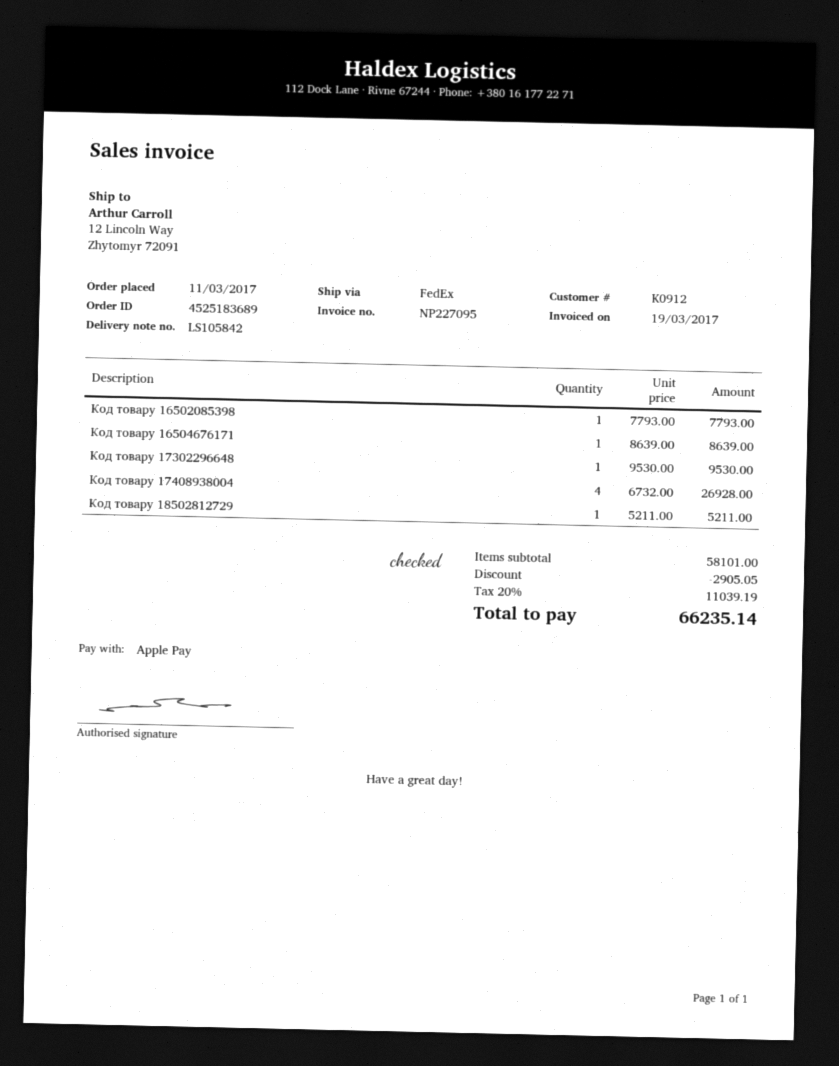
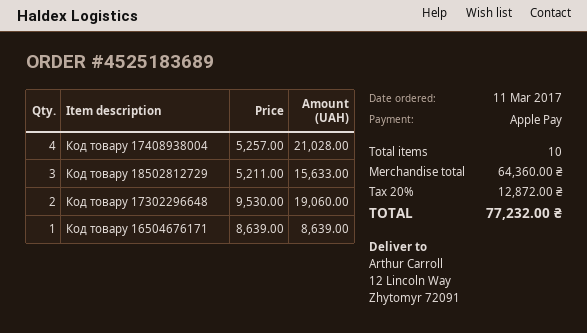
Код товару 16502085398: 1 x 7793.00 = 7793.00 -> none
Код товару 17302296648: 1 x 9530.00 = 9530.00 -> 2 x 9530.00 = 19060.00
Код товару 17408938004: 4 x 6732.00 = 26928.00 -> 4 x 5257.00 = 21028.00
Код товару 18502812729: 1 x 5211.00 = 5211.00 -> 3 x 5211.00 = 15633.00
subtotal: 58101.00 -> 64360.00
discount: 2905.05 -> none
tax: 20% = 11039.19 -> 20% = 12872.00
total: 66235.14 -> 77232.00

